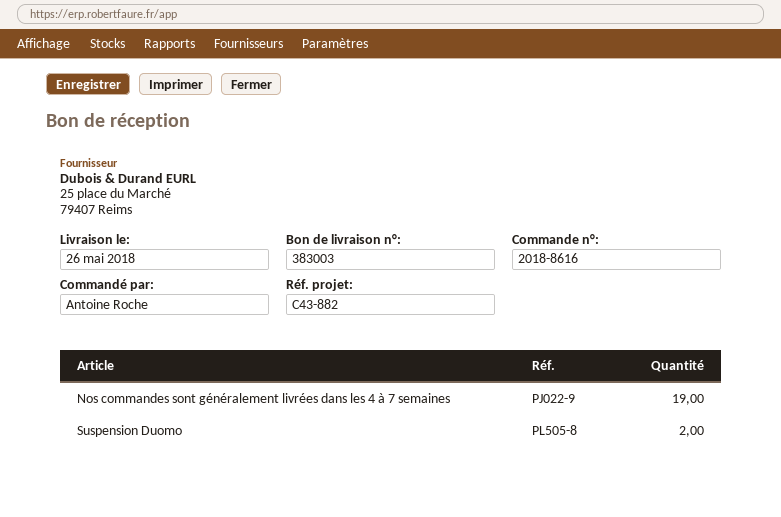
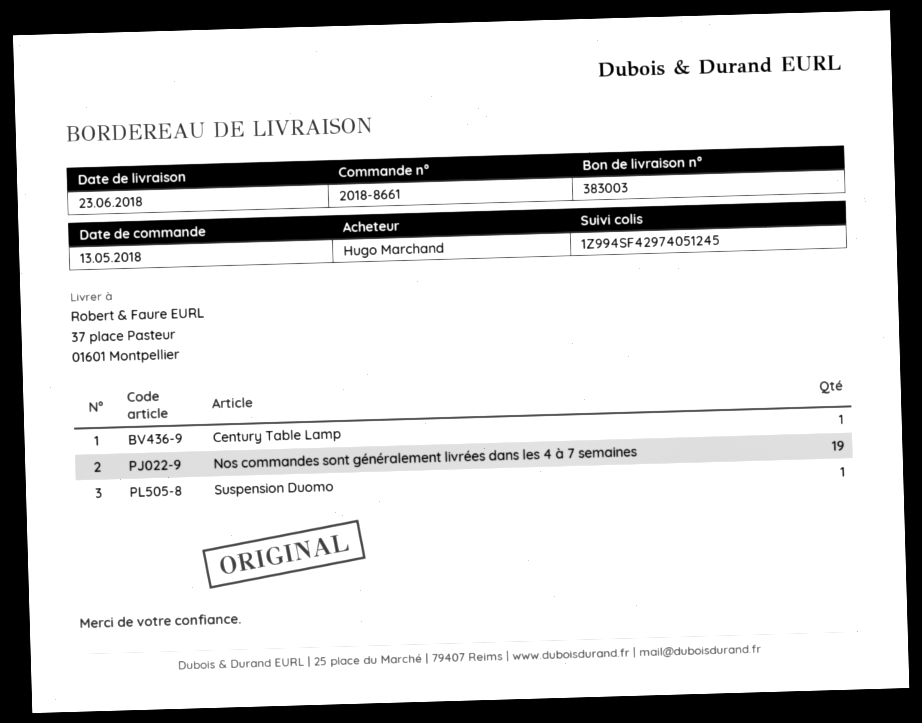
order number: 2018-8616 -> 2018-8661
delivery date: 2018-05-26 -> 2018-06-23
ordered by: Antoine Roche -> Hugo Marchand
Suspension Duomo: 2 -> 1
Century Table Lamp: none -> 1

